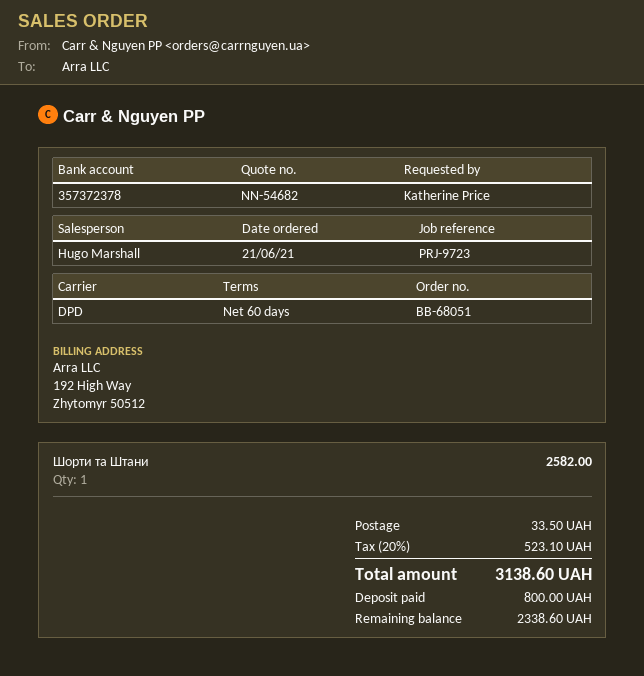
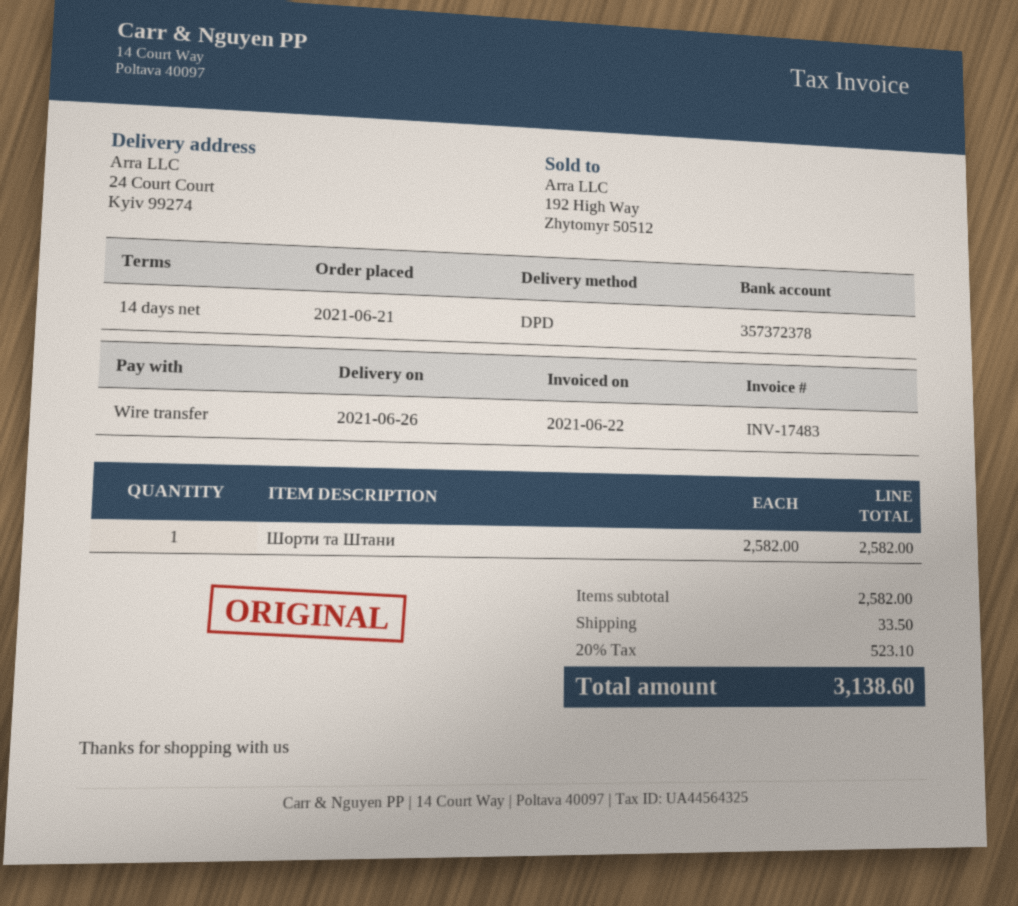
payment terms: 60 days -> 14 days

